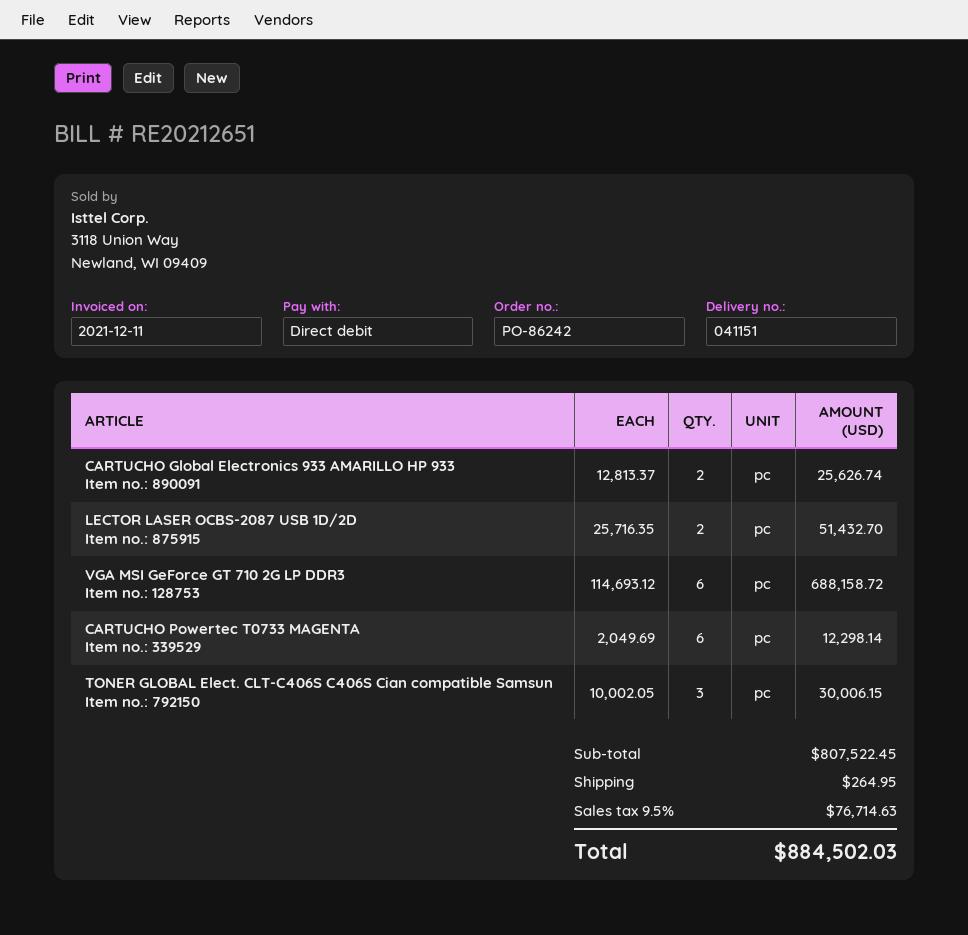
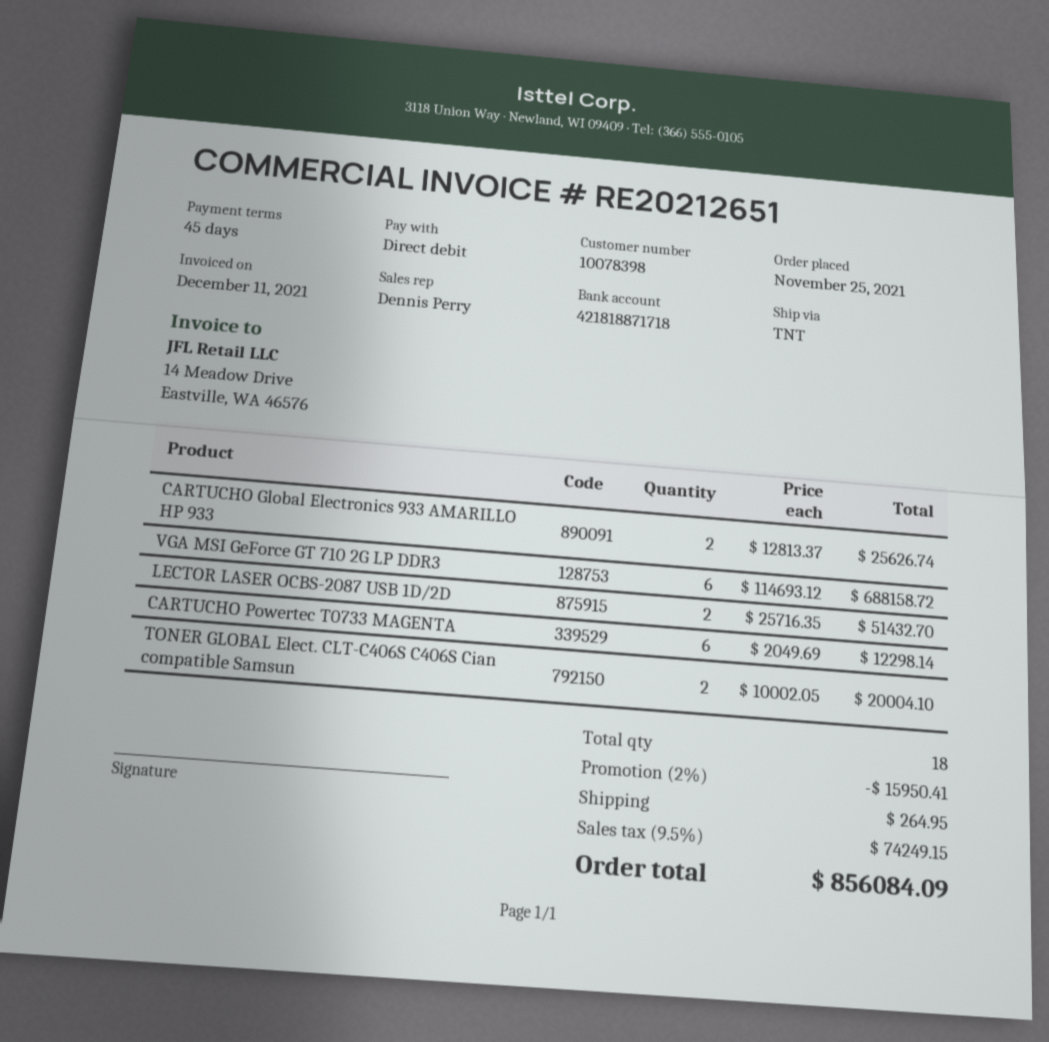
TONER GLOBAL Elect. CLT-C406S C406S Cian compatible Samsun: 3 x 10002.05 = 30006.15 -> 2 x 10002.05 = 20004.10
discount: none -> 2% = 15950.41
tax: 9.5% = 76714.63 -> 9.5% = 74249.15
total: 884502.03 -> 856084.09

